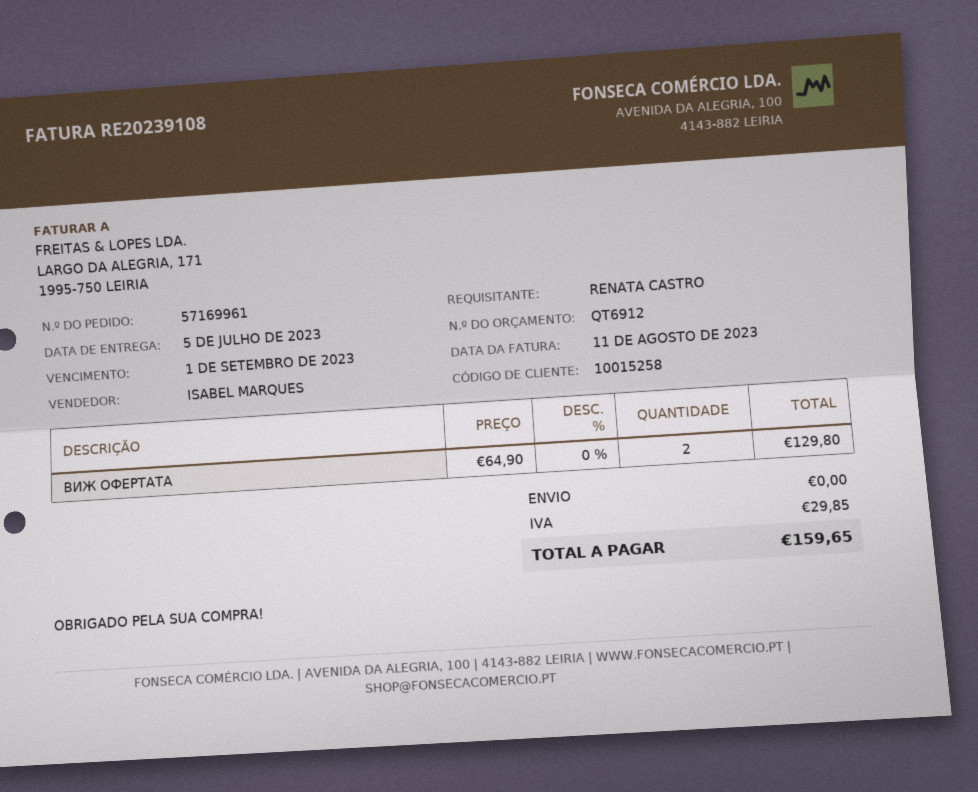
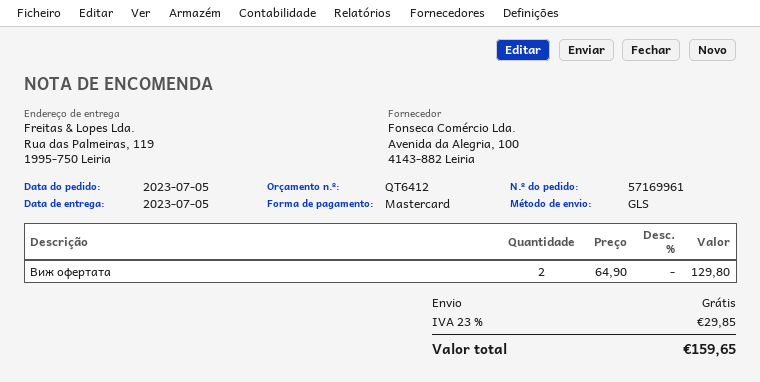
quote number: QT6912 -> QT6412

